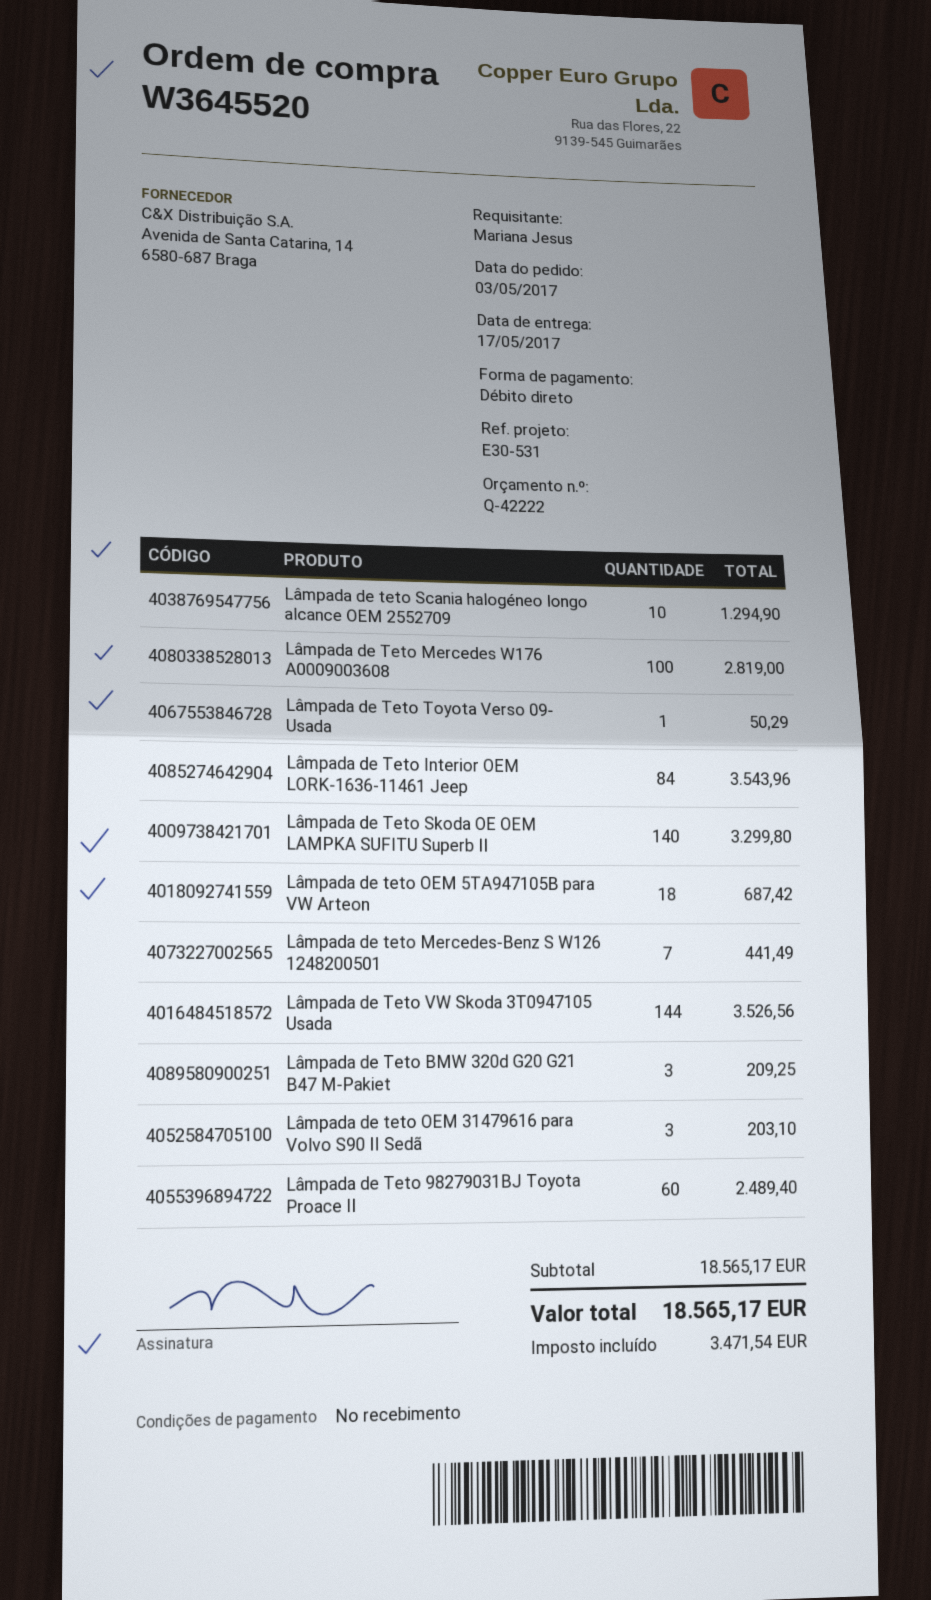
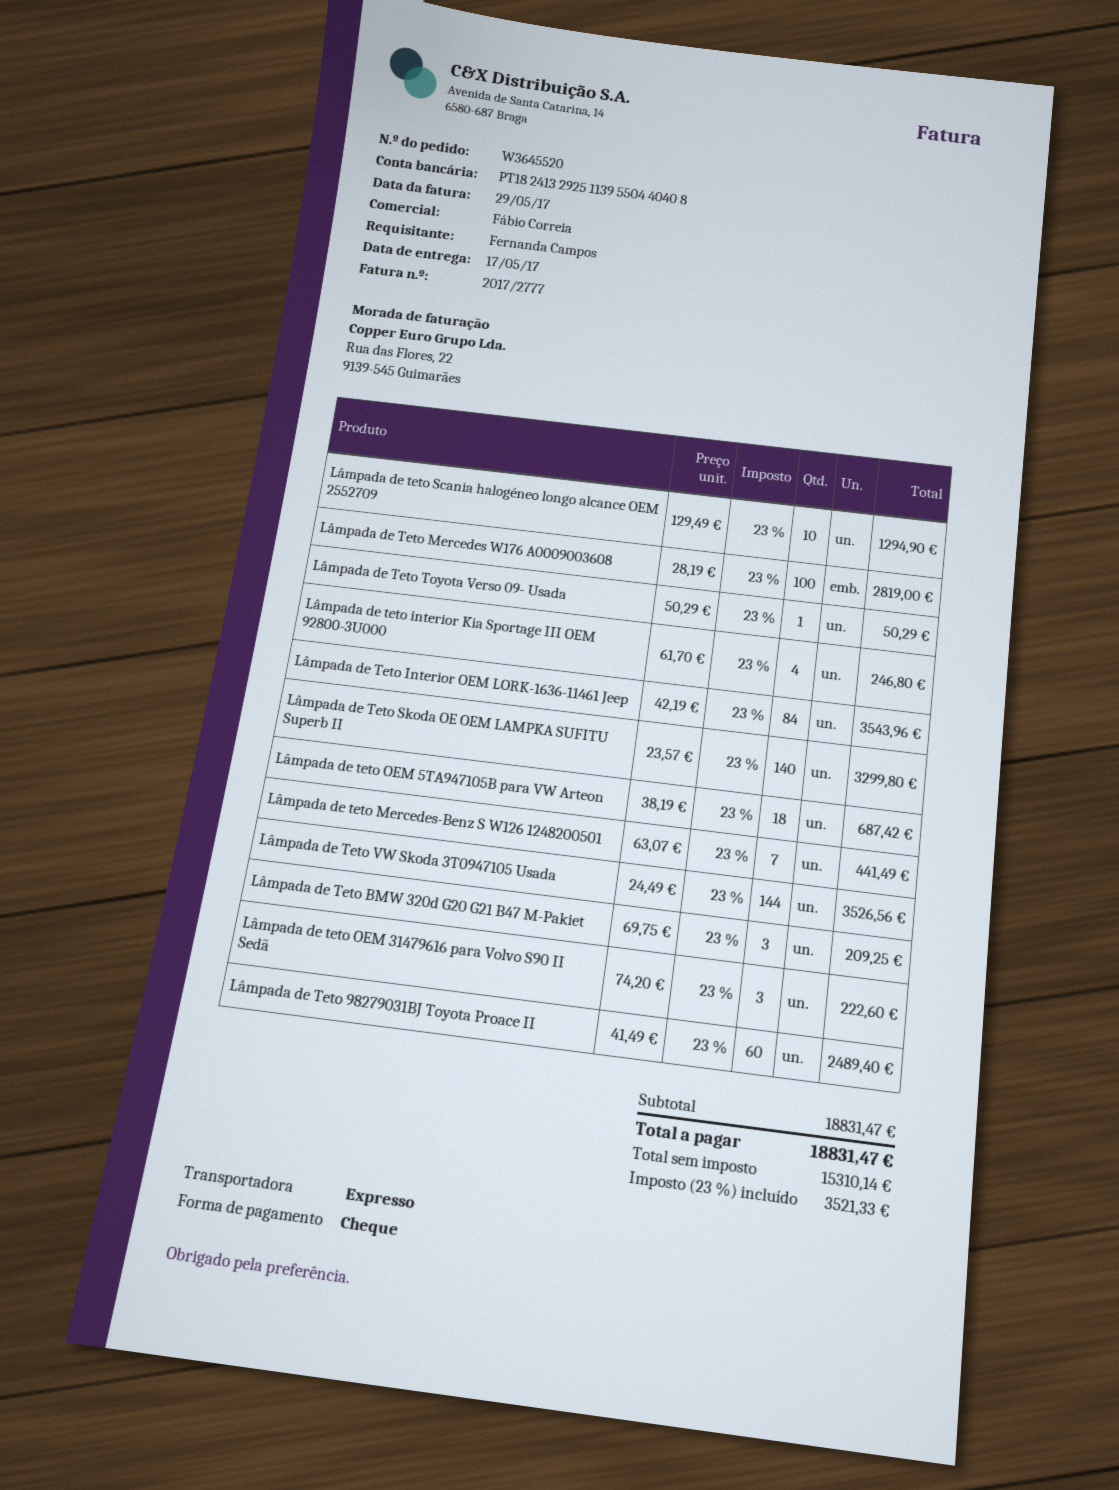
ordered by: Mariana Jesus -> Fernanda Campos
payment method: direct debit -> cheque
Lâmpada de teto OEM 31479616 para Volvo S90 II Sedã: 3 for 203.10 -> 3 for 222.60
Lâmpada de teto interior Kia Sportage III OEM 92800-3U000: none -> 4 for 246.80
subtotal: 18565.17 -> 18831.47
tax: 3471.54 -> 3521.33
total: 18565.17 -> 18831.47

